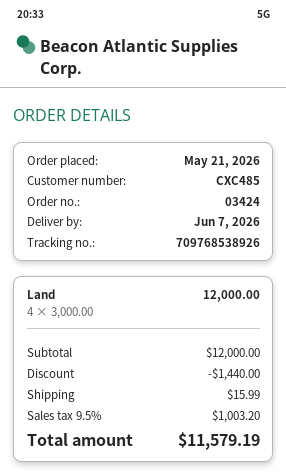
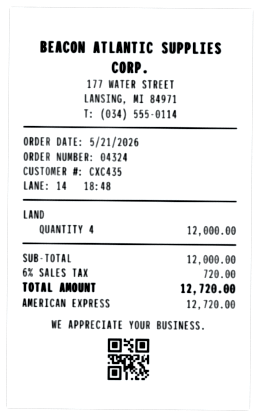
order number: 03424 -> 04324
customer number: CXC485 -> CXC435
discount: 1440.00 -> none
shipping: 15.99 -> none
tax: 9.5% = 1003.20 -> 6% = 720.00
total: 11579.19 -> 12720.00

